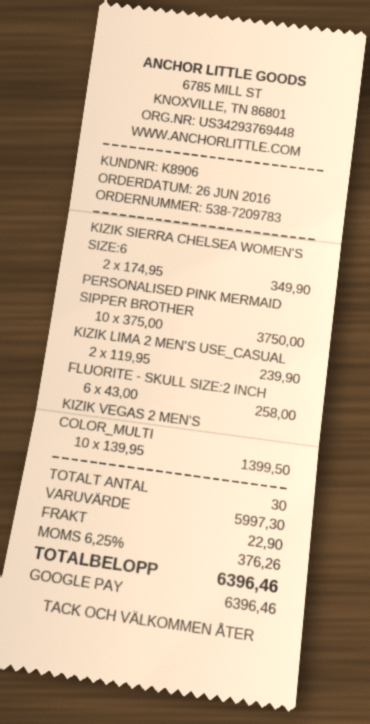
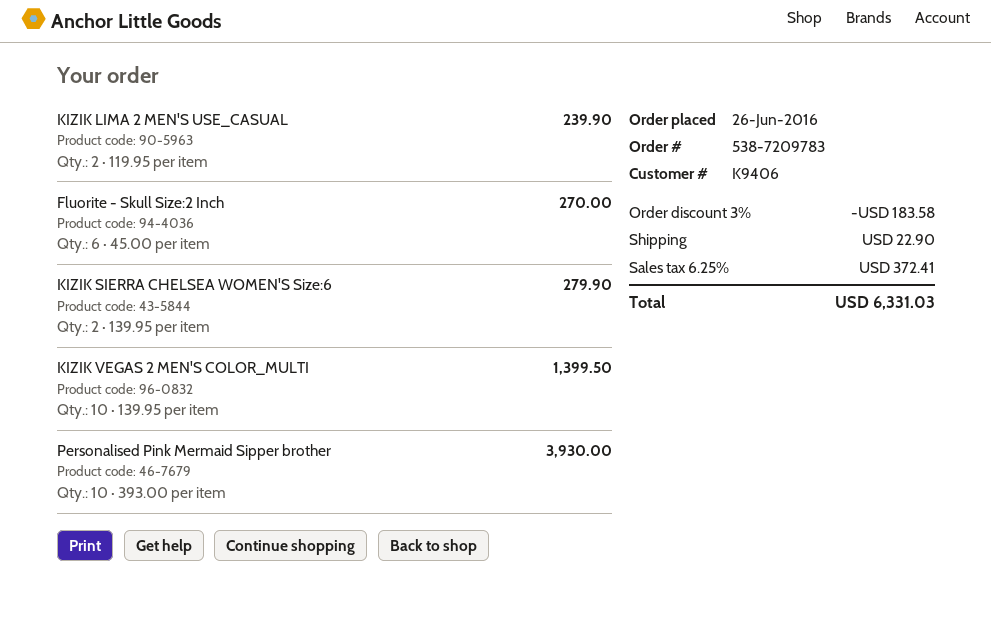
customer number: K8906 -> K9406
KIZIK SIERRA CHELSEA WOMEN'S SIZE:6: 2 x 174.95 = 349.90 -> 2 x 139.95 = 279.90
PERSONALISED PINK MERMAID SIPPER BROTHER: 10 x 375.00 = 3750.00 -> 10 x 393.00 = 3930.00
FLUORITE - SKULL SIZE:2 INCH: 6 x 43.00 = 258.00 -> 6 x 45.00 = 270.00
discount: none -> 3% = 183.58
tax: 6.25% = 376.26 -> 6.25% = 372.41
total: 6396.46 -> 6331.03

